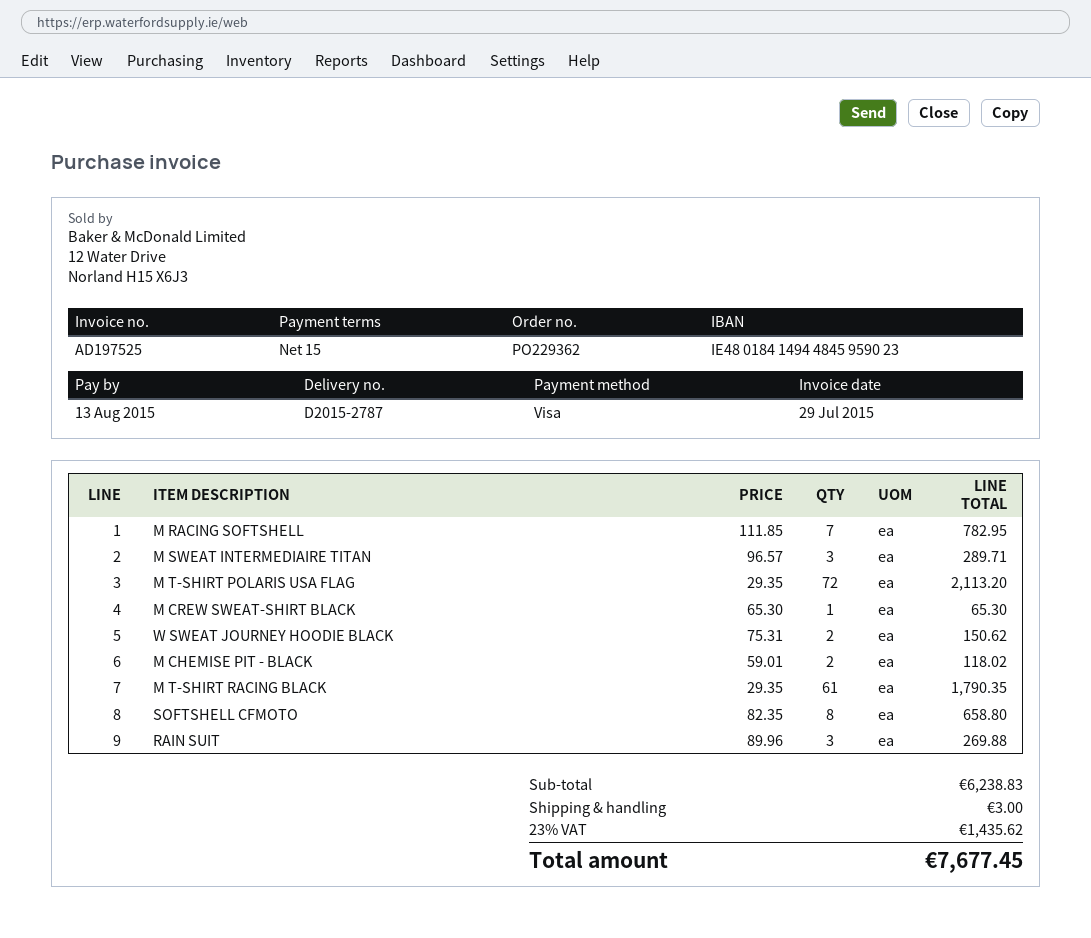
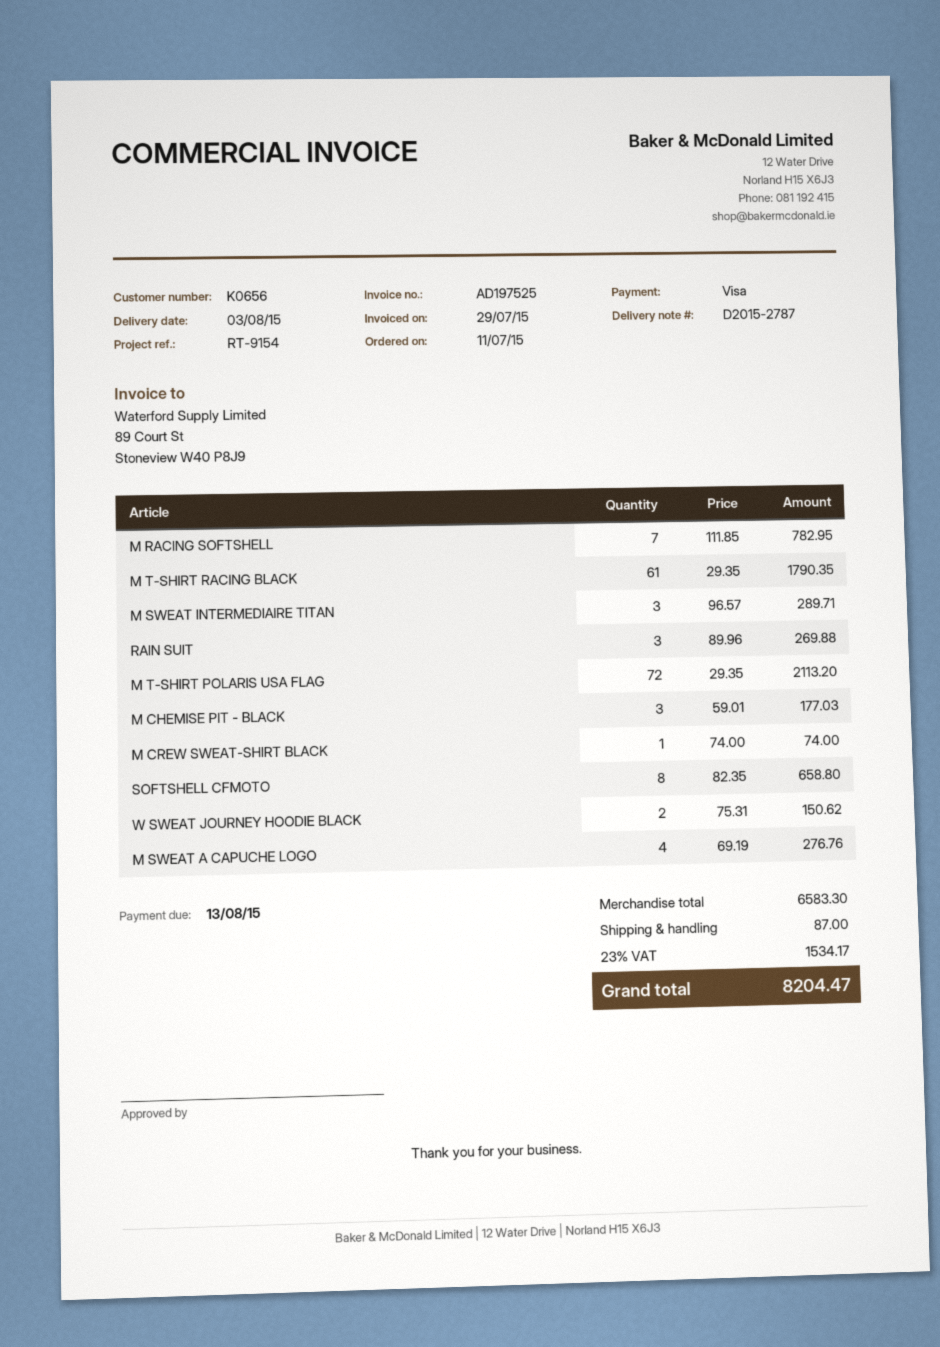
M CREW SWEAT-SHIRT BLACK: 1 x 65.30 = 65.30 -> 1 x 74.00 = 74.00
M CHEMISE PIT - BLACK: 2 x 59.01 = 118.02 -> 3 x 59.01 = 177.03
M SWEAT A CAPUCHE LOGO: none -> 4 x 69.19 = 276.76
subtotal: 6238.83 -> 6583.30
shipping: 3.00 -> 87.00
tax: 23% = 1435.62 -> 23% = 1534.17
total: 7677.45 -> 8204.47

